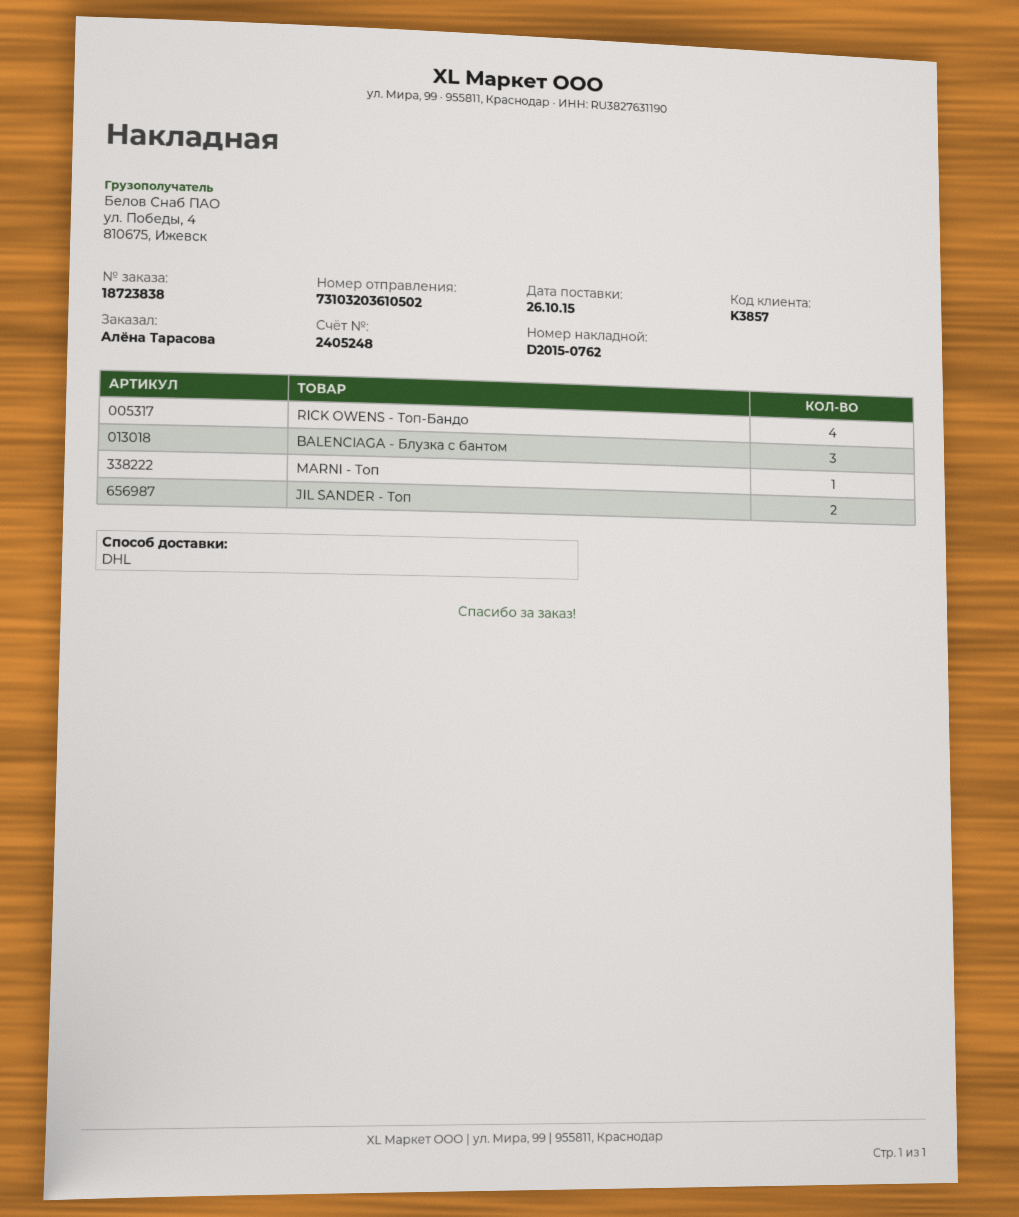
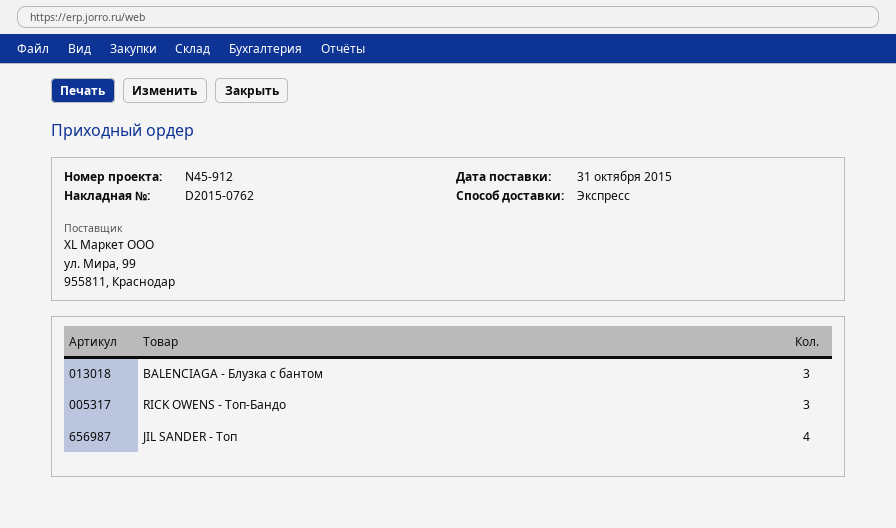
delivery date: 2015-10-26 -> 2015-10-31
shipping method: DHL -> express
RICK OWENS - Топ-Бандо: 4 -> 3
MARNI - Топ: 1 -> none
JIL SANDER - Топ: 2 -> 4

